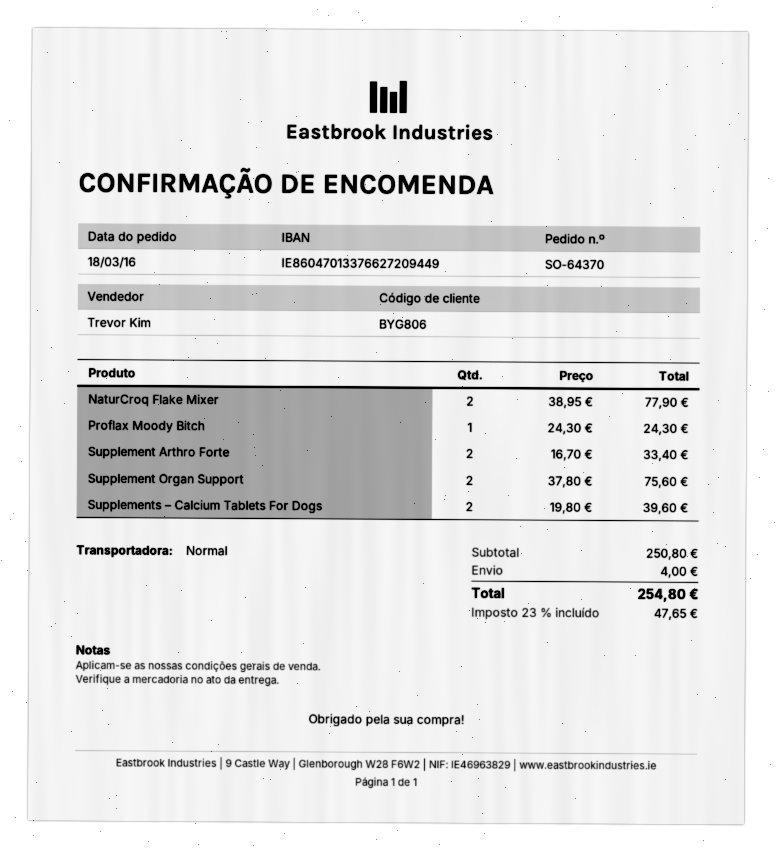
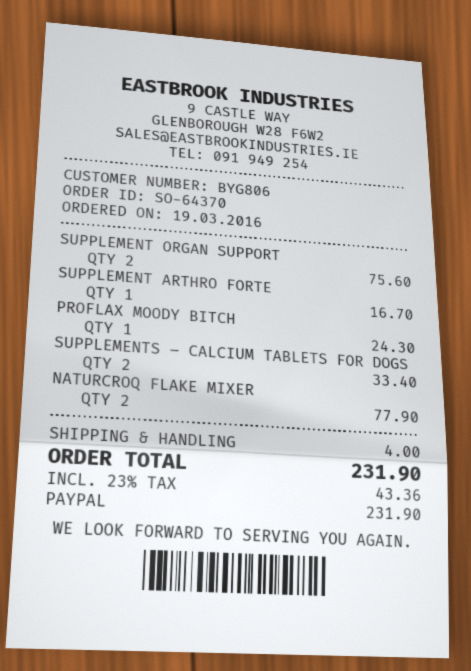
order date: 2016-03-18 -> 2016-03-19
Supplement Arthro Forte: 2 for 33.40 -> 1 for 16.70
Supplements – Calcium Tablets For Dogs: 2 for 39.60 -> 2 for 33.40
tax: 23% = 47.65 -> 23% = 43.36
total: 254.80 -> 231.90

